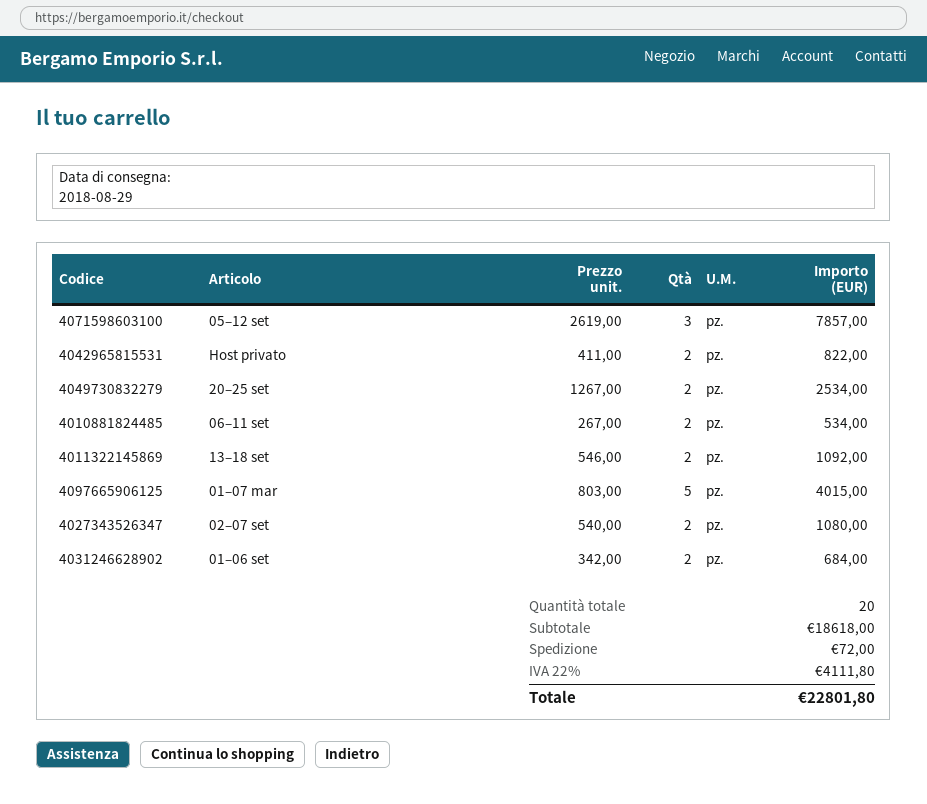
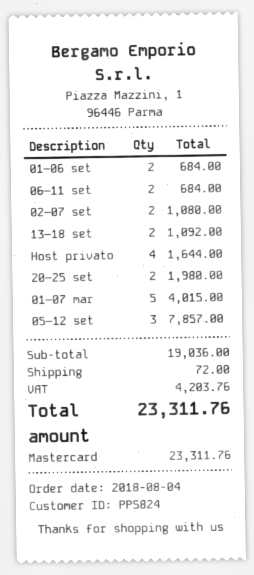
Host privato: 2 for 822.00 -> 4 for 1644.00
20–25 set: 2 for 2534.00 -> 2 for 1980.00
06–11 set: 2 for 534.00 -> 2 for 684.00
subtotal: 18618.00 -> 19036.00
tax: 4111.80 -> 4203.76
total: 22801.80 -> 23311.76

